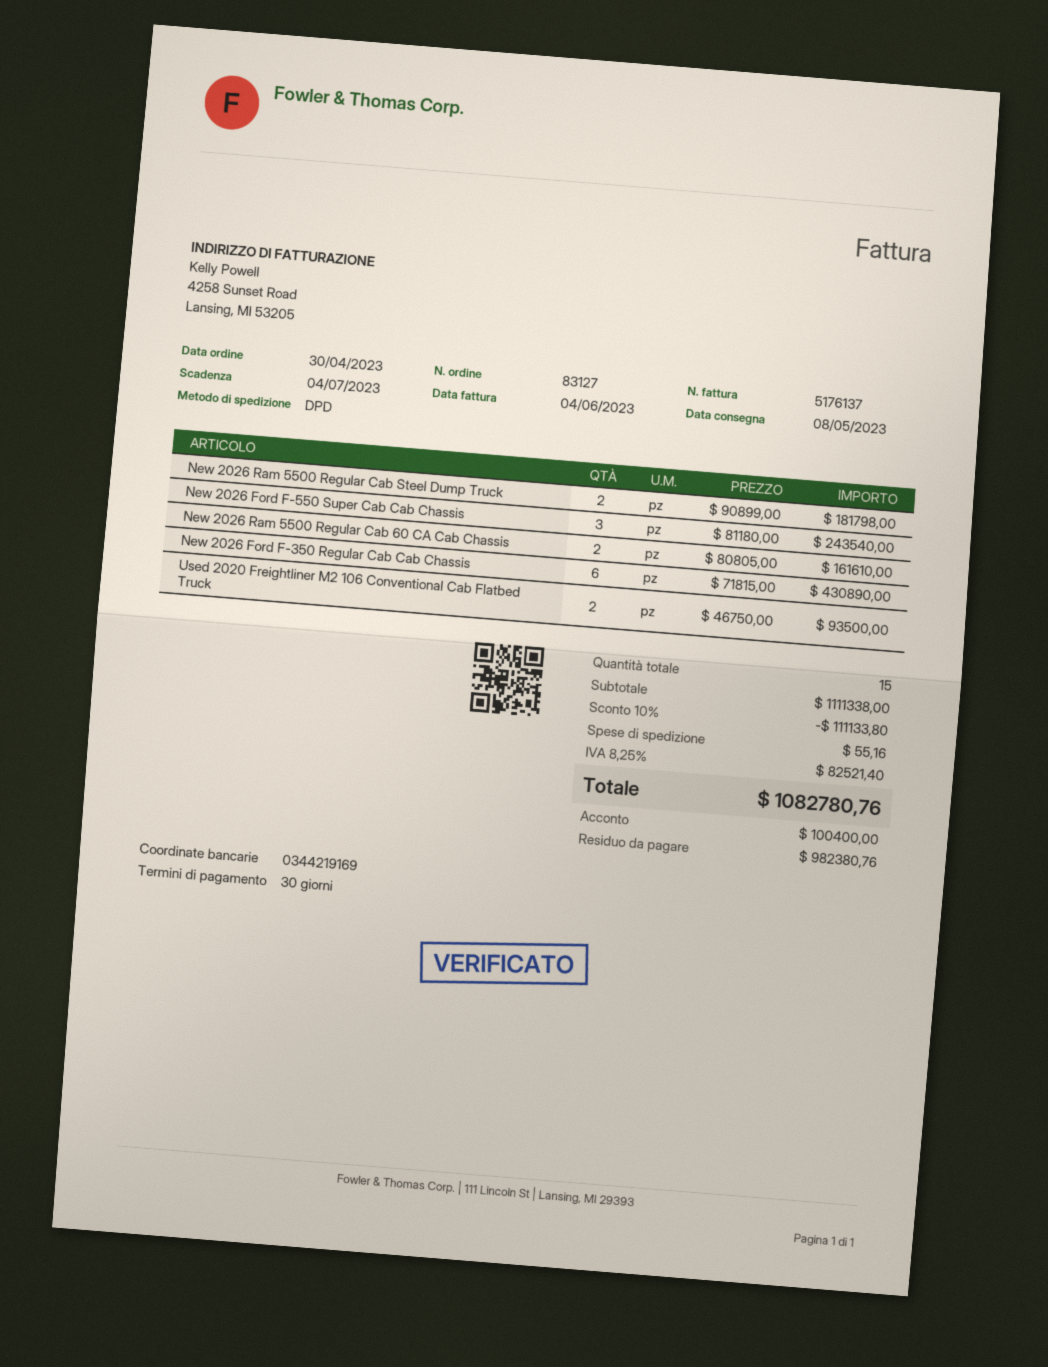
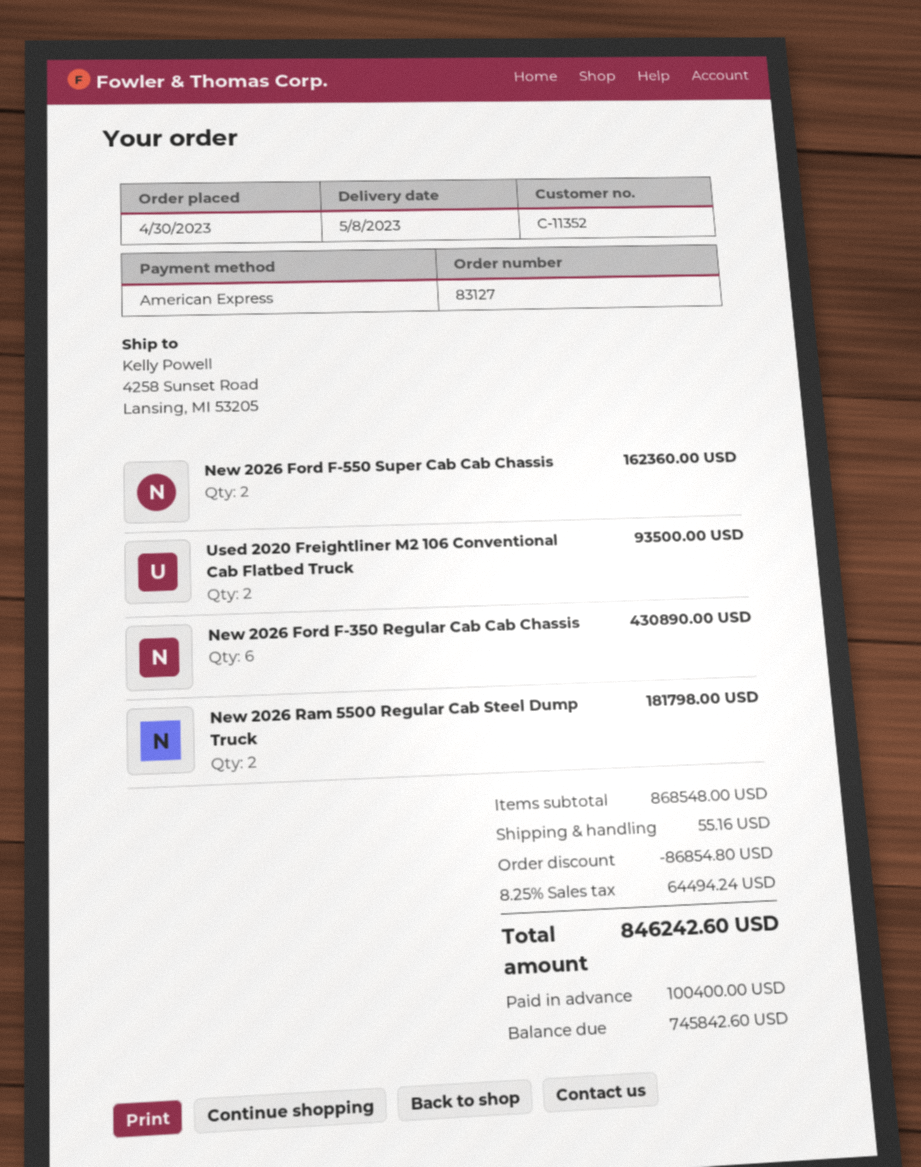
New 2026 Ford F-550 Super Cab Cab Chassis: 3 for 243540.00 -> 2 for 162360.00
New 2026 Ram 5500 Regular Cab 60 CA Cab Chassis: 2 for 161610.00 -> none
subtotal: 1111338.00 -> 868548.00
discount: 111133.80 -> 86854.80
tax: 8.25% = 82521.40 -> 8.25% = 64494.24
total: 1082780.76 -> 846242.60
balance: 982380.76 -> 745842.60

